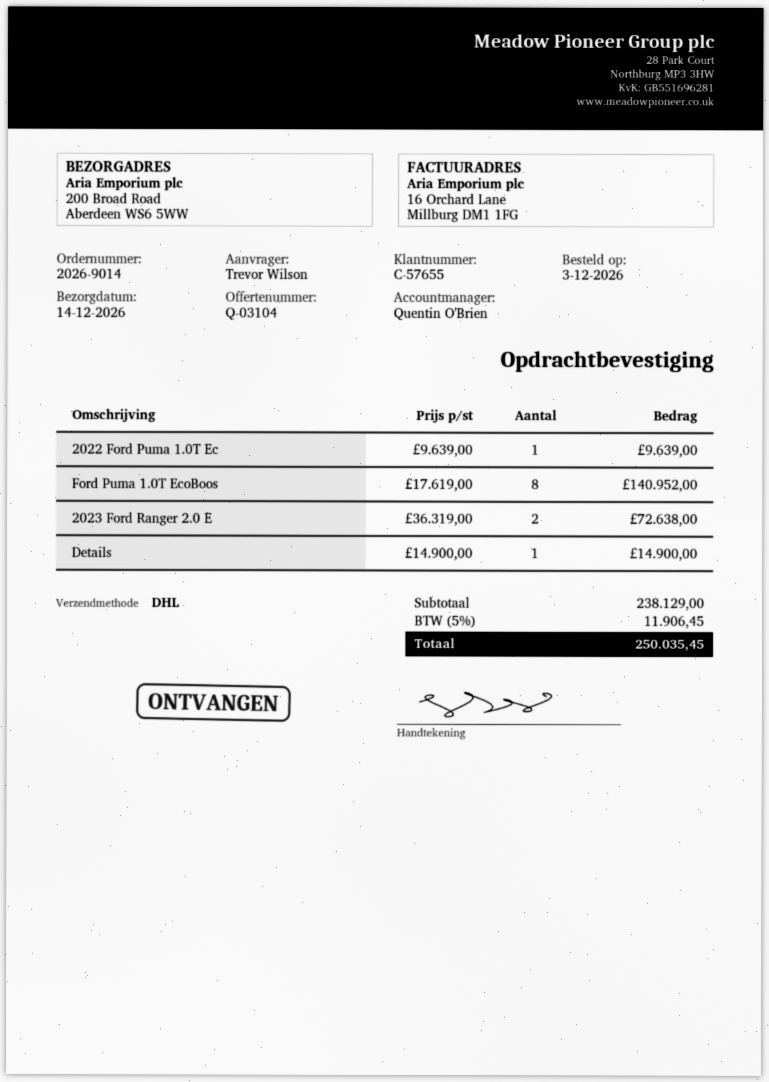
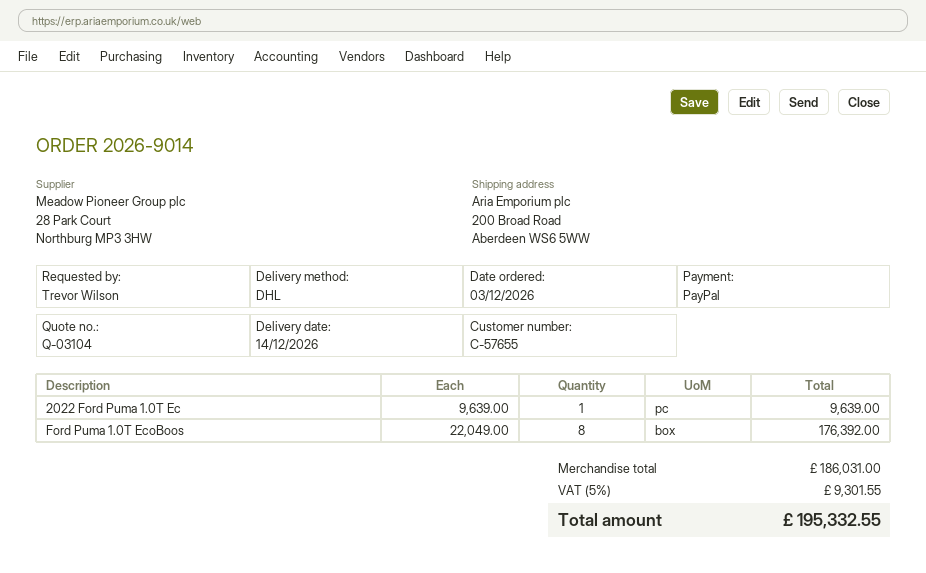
Ford Puma 1.0T EcoBoos: 8 x 17619.00 = 140952.00 -> 8 x 22049.00 = 176392.00
2023 Ford Ranger 2.0 E: 2 x 36319.00 = 72638.00 -> none
Details: 1 x 14900.00 = 14900.00 -> none
subtotal: 238129.00 -> 186031.00
tax: 5% = 11906.45 -> 5% = 9301.55
total: 250035.45 -> 195332.55

